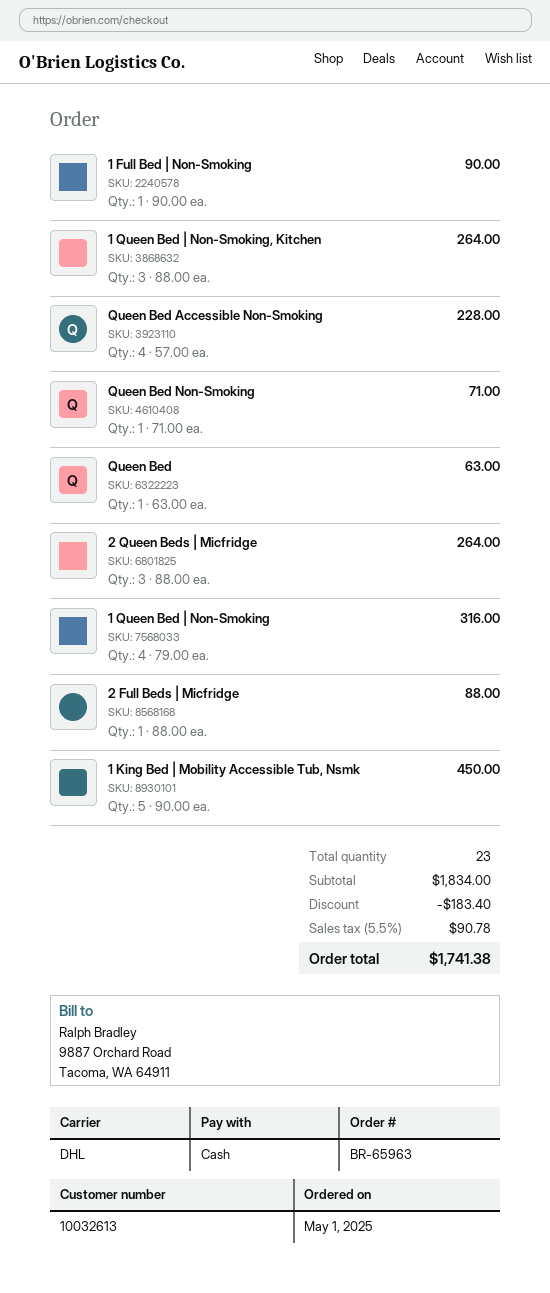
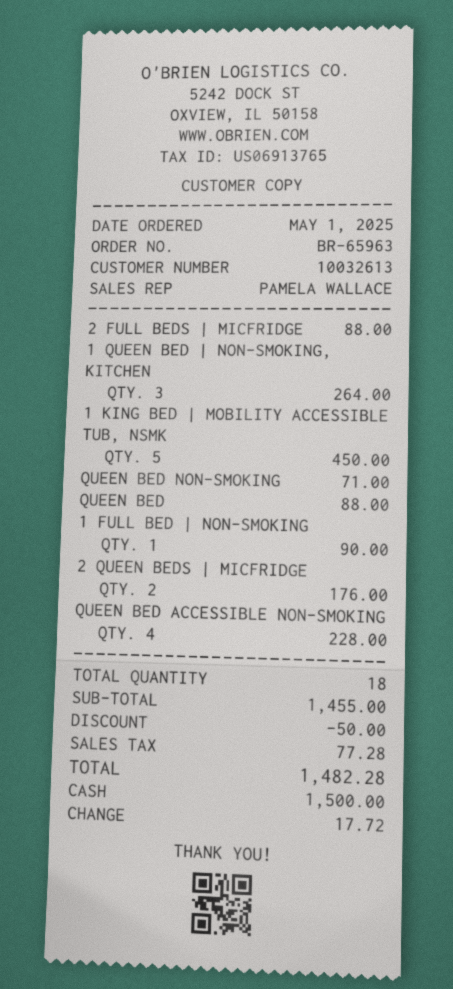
Queen Bed: 1 for 63.00 -> 1 for 88.00
2 Queen Beds | Micfridge: 3 for 264.00 -> 2 for 176.00
1 Queen Bed | Non-Smoking: 4 for 316.00 -> none
total quantity: 23 -> 18
subtotal: 1834.00 -> 1455.00
discount: 183.40 -> 50.00
tax: 90.78 -> 77.28
total: 1741.38 -> 1482.28

